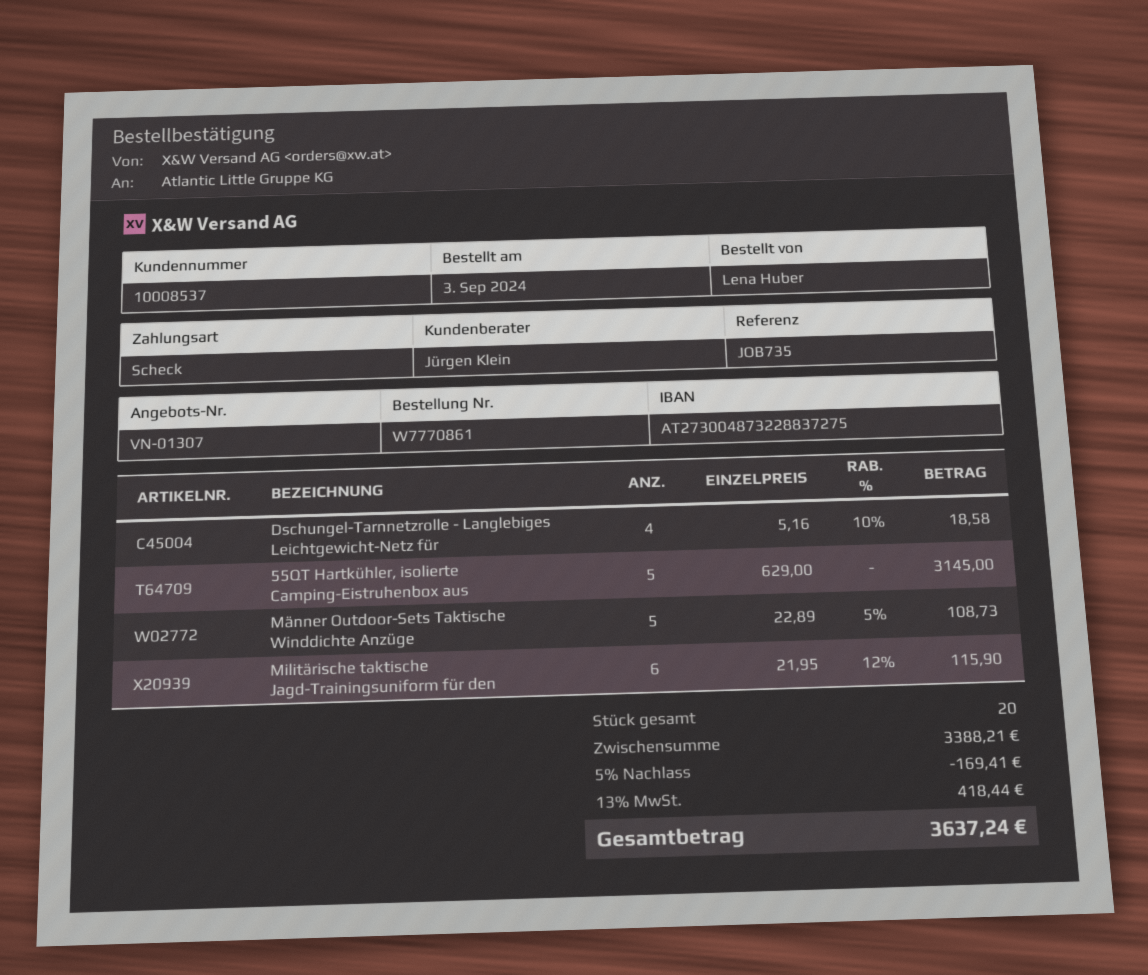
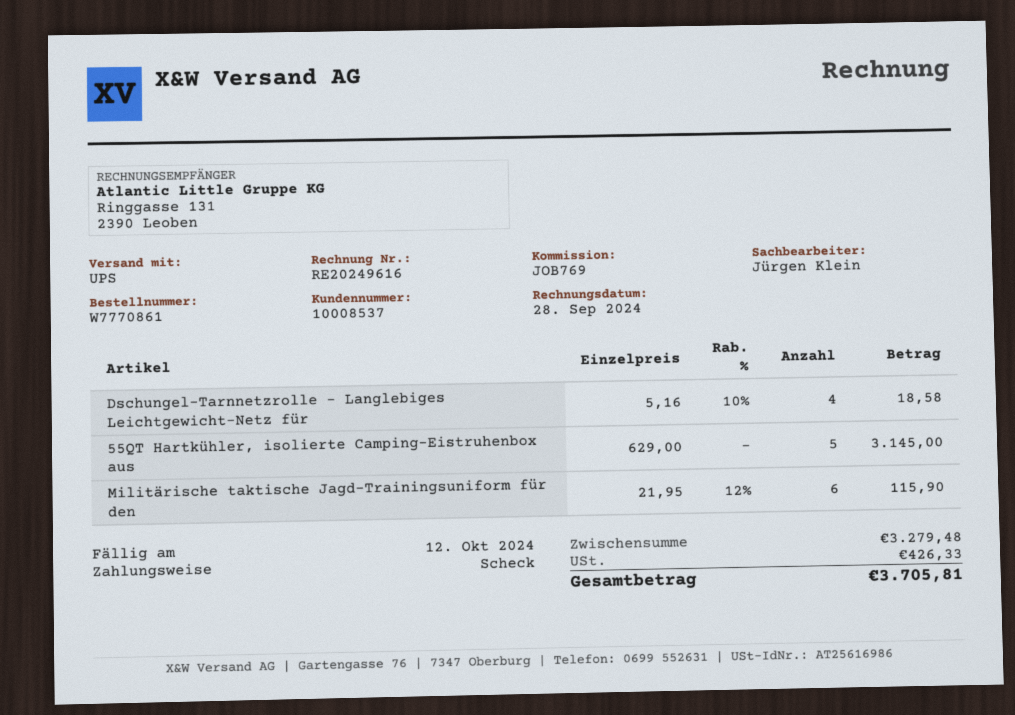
reference: JOB735 -> JOB769
Männer Outdoor-Sets Taktische Winddichte Anzüge: 5 x 22.89 - 5% = 108.73 -> none
subtotal: 3388.21 -> 3279.48
discount: 5% = 169.41 -> none
tax: 418.44 -> 426.33
total: 3637.24 -> 3705.81

